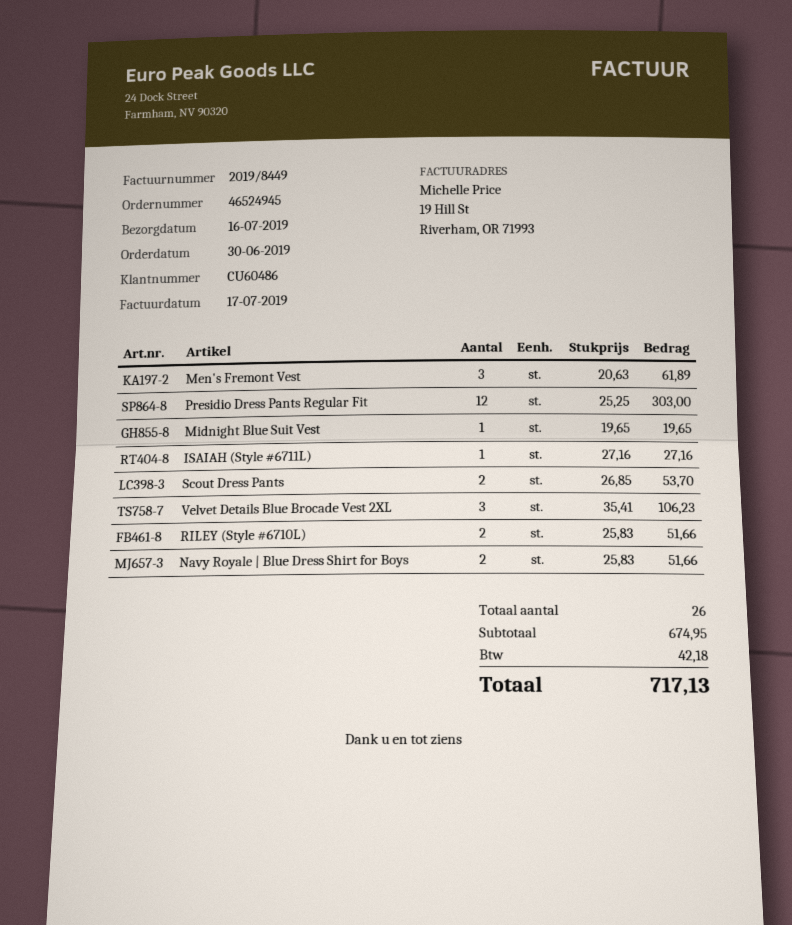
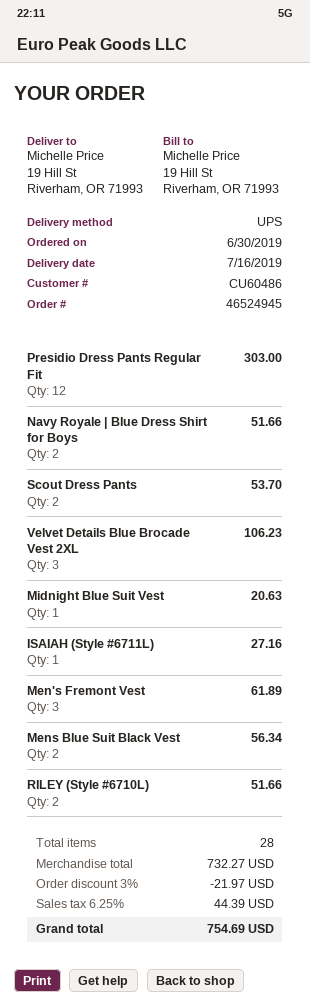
Midnight Blue Suit Vest: 1 for 19.65 -> 1 for 20.63
Mens Blue Suit Black Vest: none -> 2 for 56.34
total quantity: 26 -> 28
subtotal: 674.95 -> 732.27
discount: none -> 3% = 21.97
tax: 42.18 -> 44.39
total: 717.13 -> 754.69

